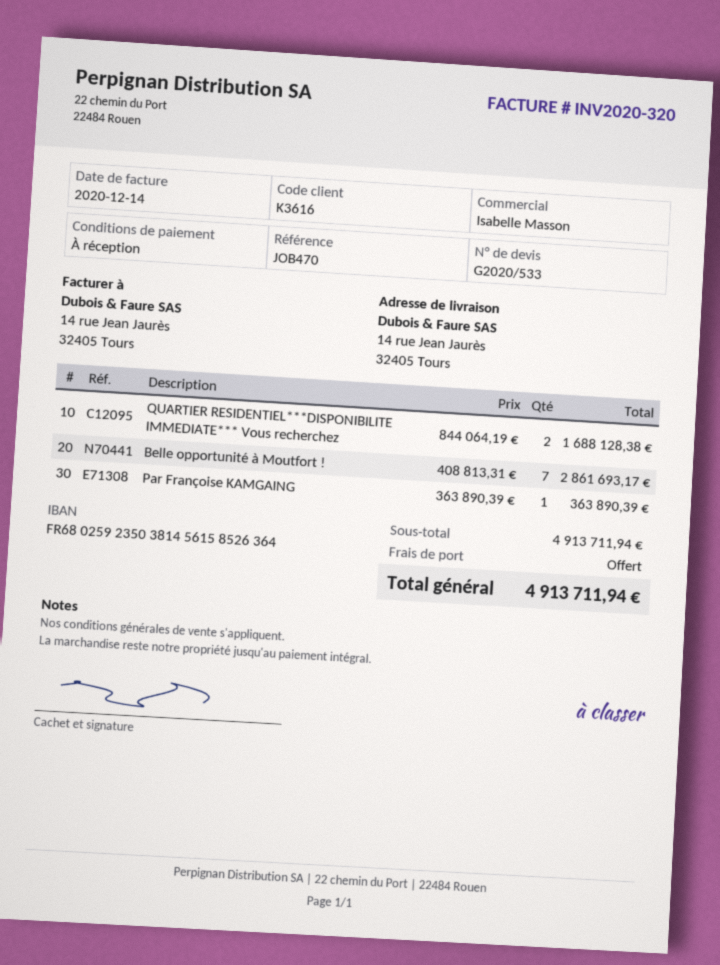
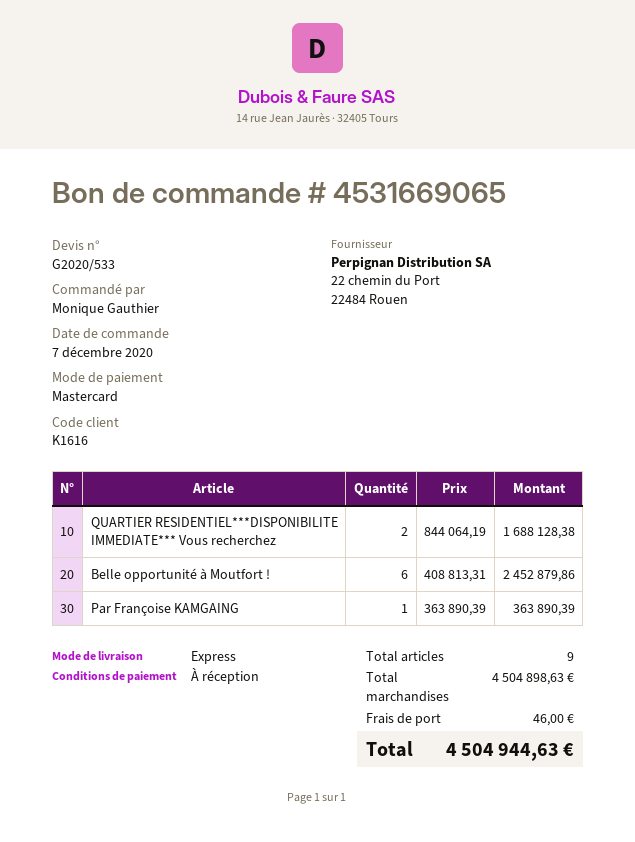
customer number: K3616 -> K1616
Belle opportunité à Moutfort !: 7 x 408813.31 = 2861693.17 -> 6 x 408813.31 = 2452879.86
subtotal: 4913711.94 -> 4504898.63
shipping: 0.00 -> 46.00
total: 4913711.94 -> 4504944.63

